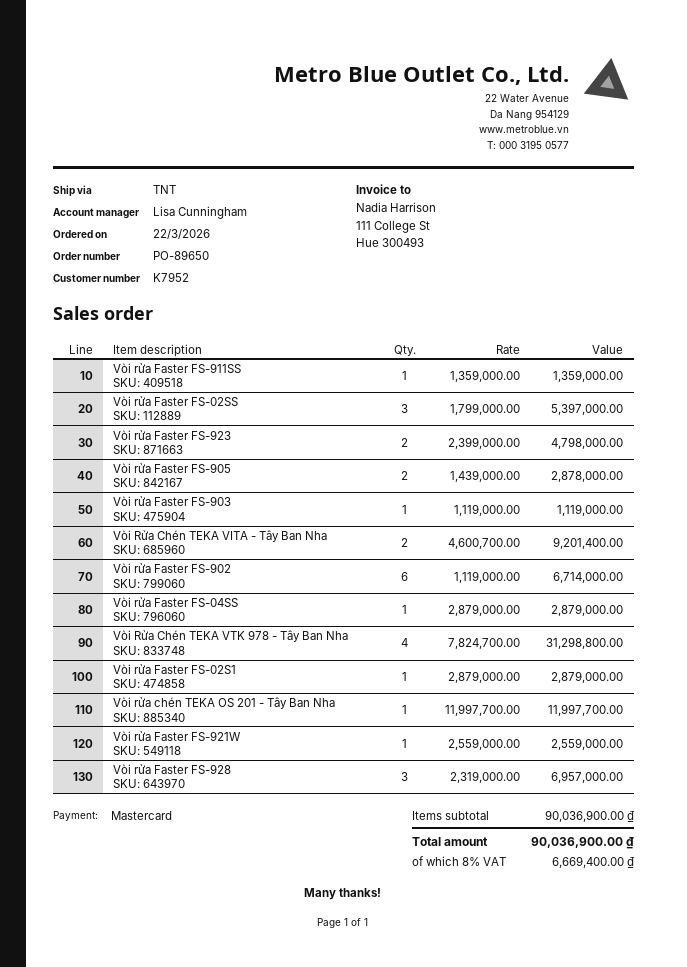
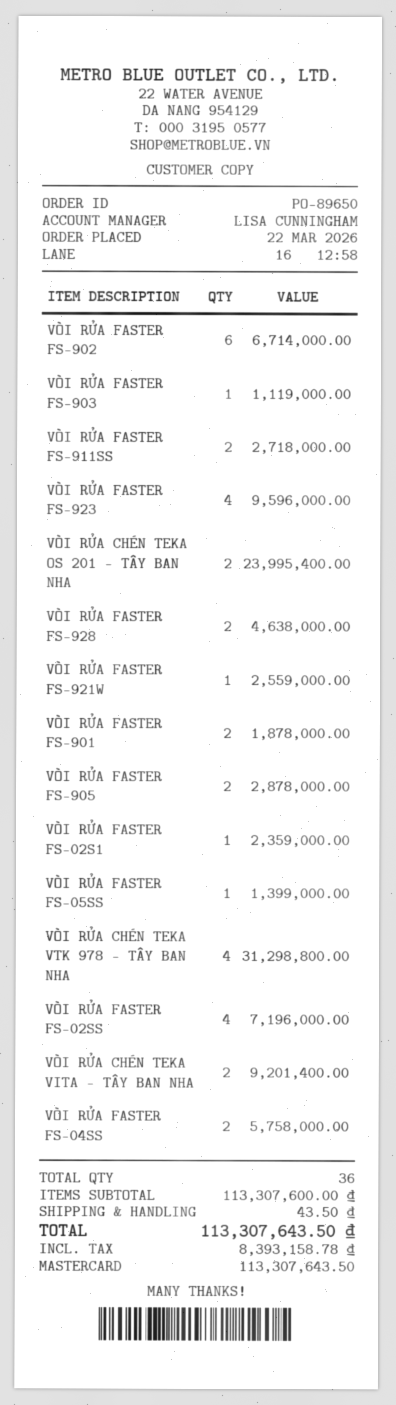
Vòi rửa Faster FS-911SS: 1 for 1359000.00 -> 2 for 2718000.00
Vòi rửa Faster FS-02SS: 3 for 5397000.00 -> 4 for 7196000.00
Vòi rửa Faster FS-923: 2 for 4798000.00 -> 4 for 9596000.00
Vòi rửa Faster FS-04SS: 1 for 2879000.00 -> 2 for 5758000.00
Vòi rửa Faster FS-02S1: 1 for 2879000.00 -> 1 for 2359000.00
Vòi rửa chén TEKA OS 201 - Tây Ban Nha: 1 for 11997700.00 -> 2 for 23995400.00
Vòi rửa Faster FS-928: 3 for 6957000.00 -> 2 for 4638000.00
VÒI RỬA FASTER FS-901: none -> 2 for 1878000.00
VÒI RỬA FASTER FS-05SS: none -> 1 for 1399000.00
subtotal: 90036900.00 -> 113307600.00
shipping: none -> 43.50
tax: 6669400.00 -> 8393158.78
total: 90036900.00 -> 113307643.50

